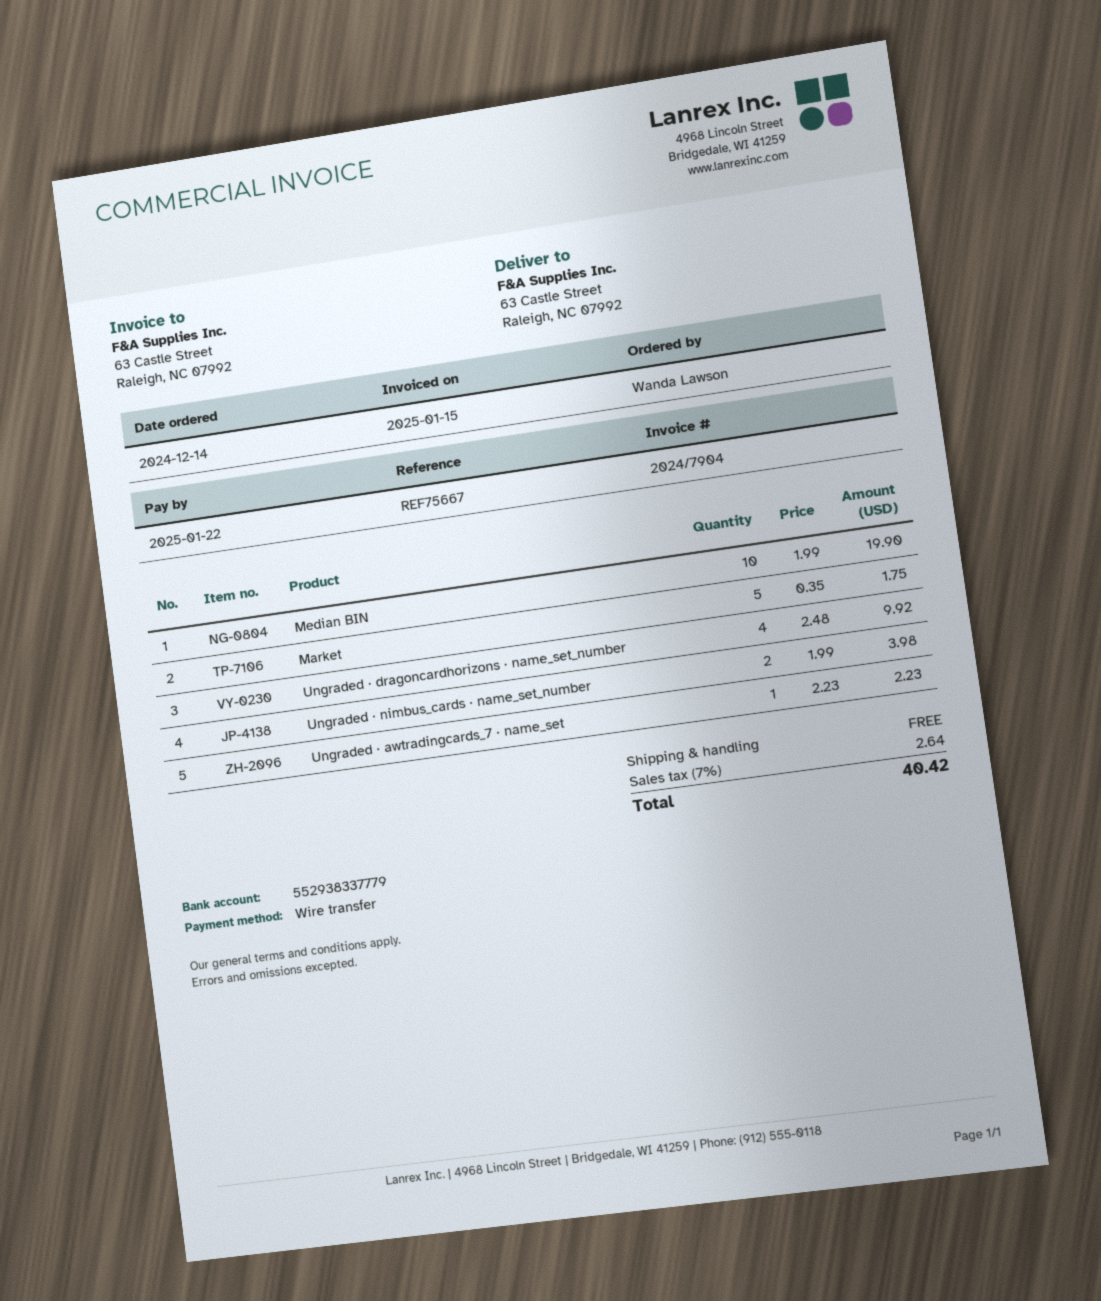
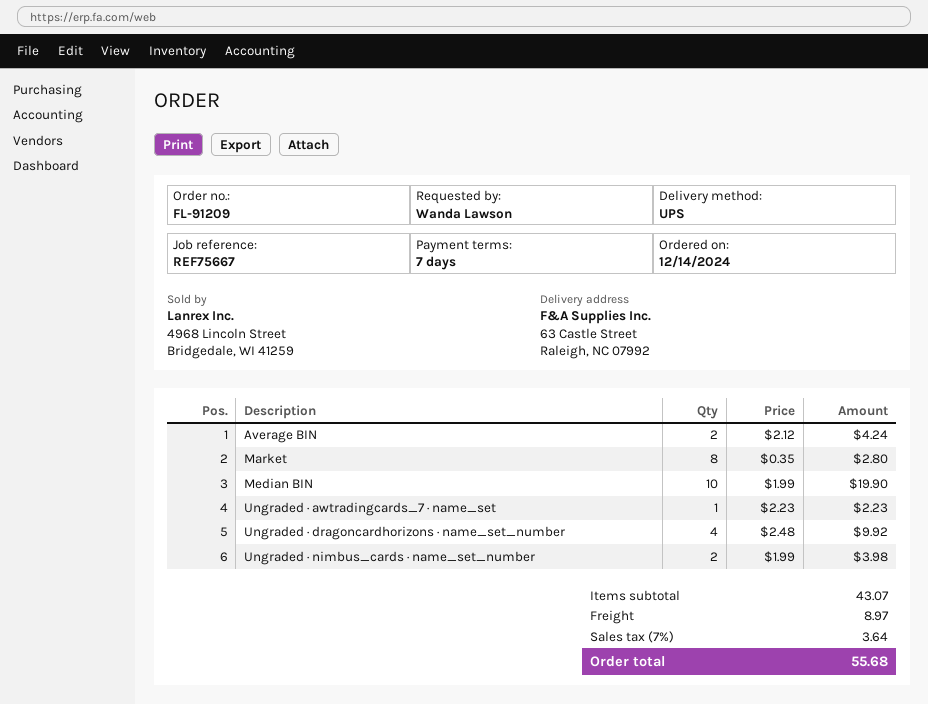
Market: 5 x 0.35 = 1.75 -> 8 x 0.35 = 2.80
Average BIN: none -> 2 x 2.12 = 4.24
shipping: 0.00 -> 8.97
tax: 7% = 2.64 -> 7% = 3.64
total: 40.42 -> 55.68

